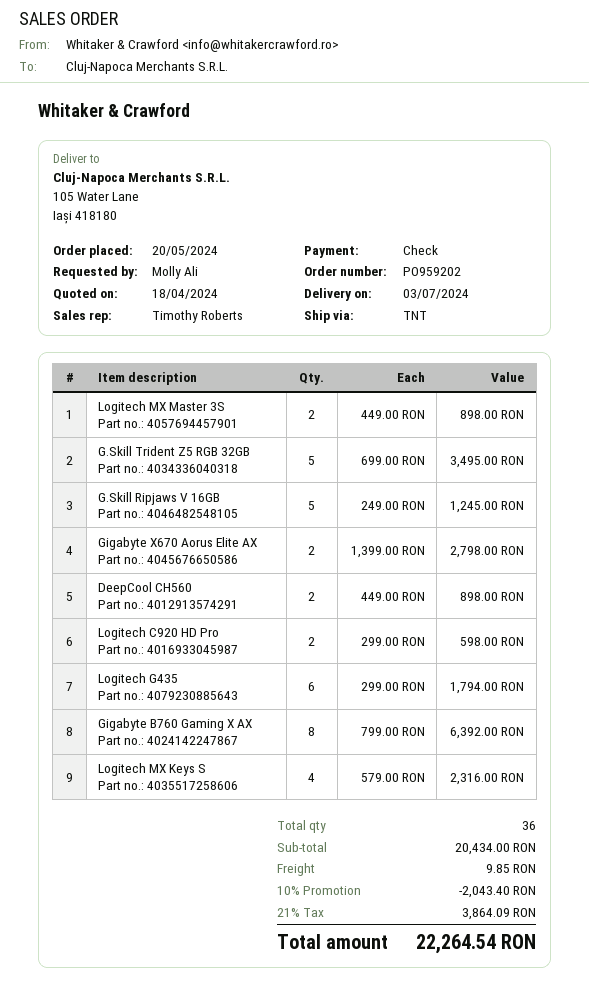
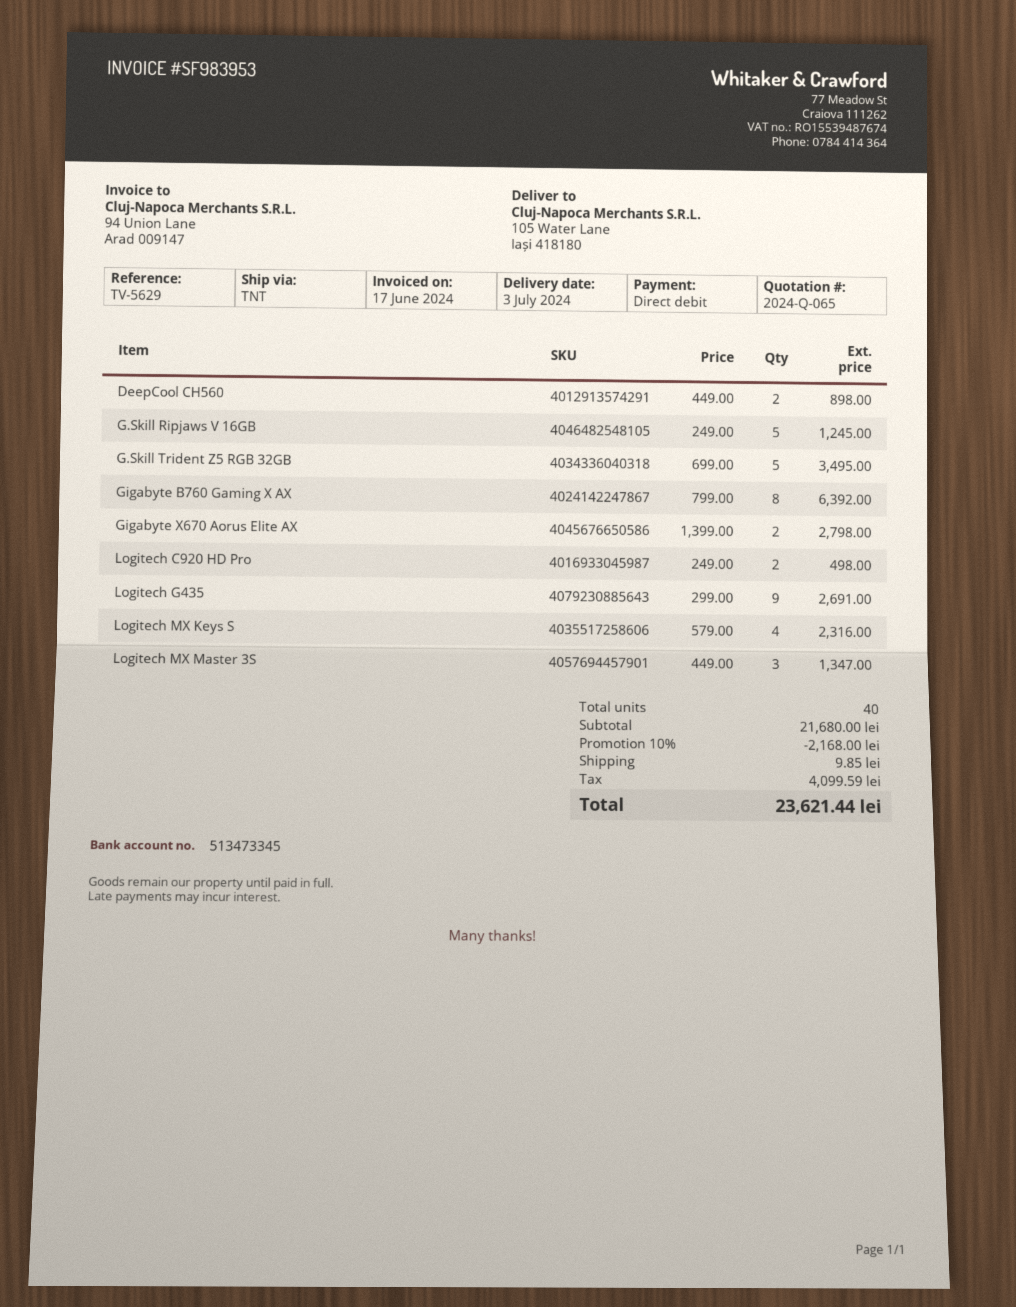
payment method: cheque -> direct debit
Logitech MX Master 3S: 2 x 449.00 = 898.00 -> 3 x 449.00 = 1347.00
Logitech C920 HD Pro: 2 x 299.00 = 598.00 -> 2 x 249.00 = 498.00
Logitech G435: 6 x 299.00 = 1794.00 -> 9 x 299.00 = 2691.00
total quantity: 36 -> 40
subtotal: 20434.00 -> 21680.00
discount: 10% = 2043.40 -> 10% = 2168.00
tax: 3864.09 -> 4099.59
total: 22264.54 -> 23621.44

